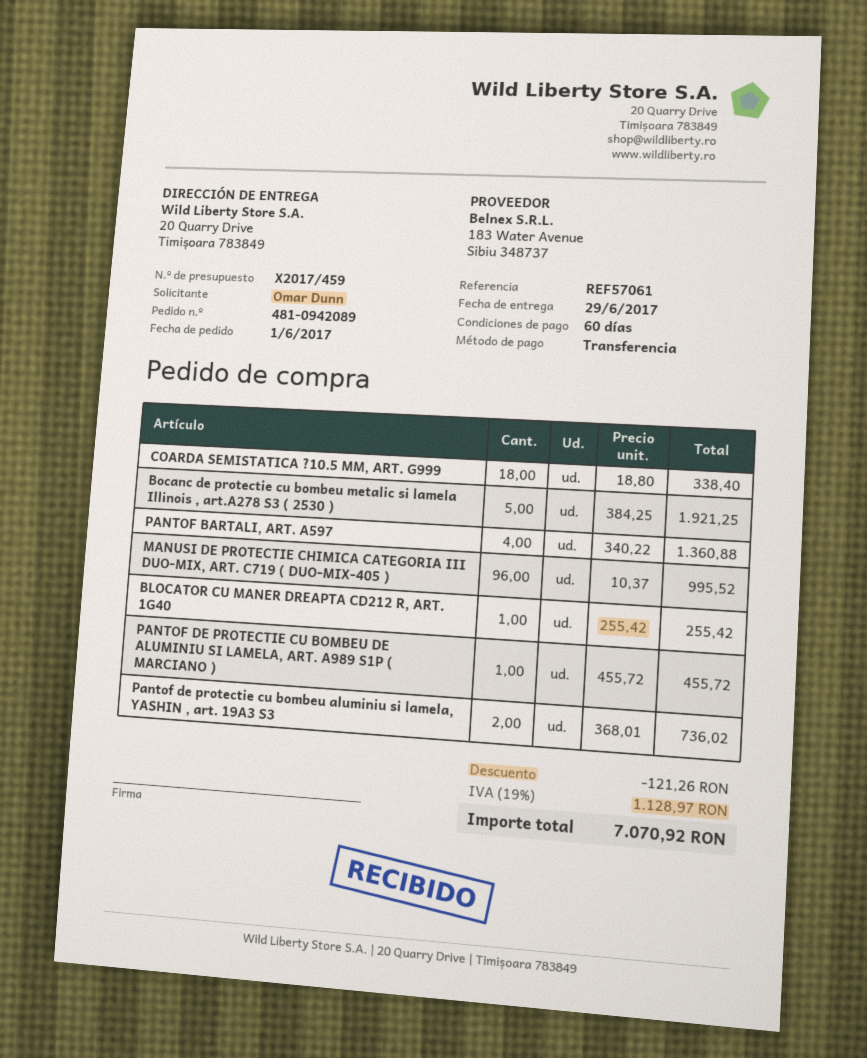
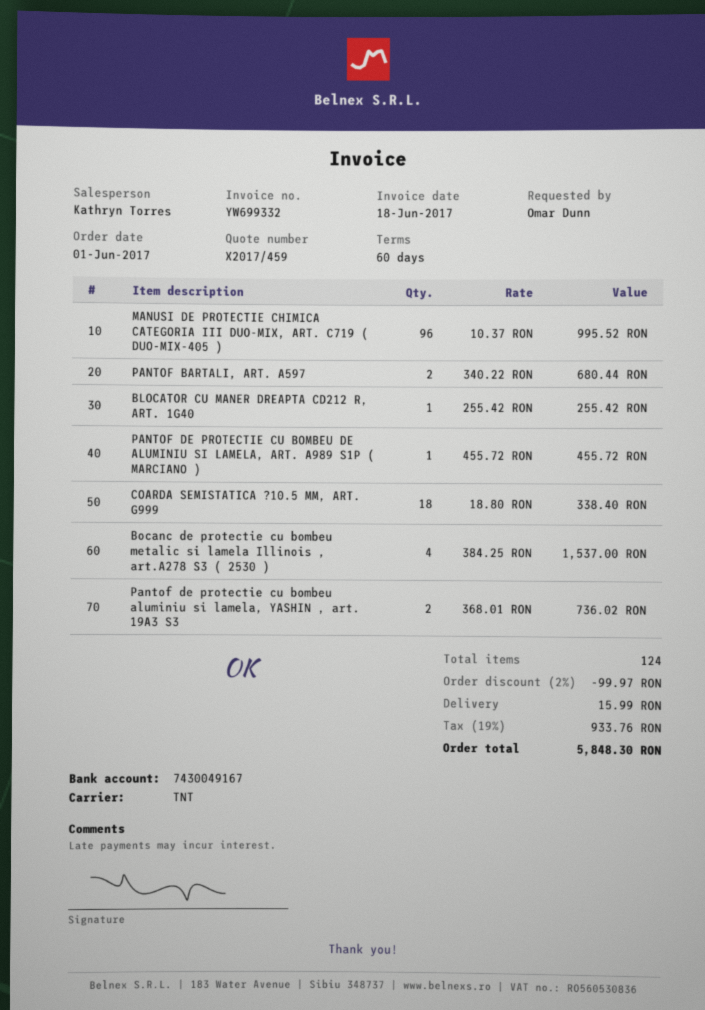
Bocanc de protectie cu bombeu metalic si lamela Illinois , art.A278 S3 ( 2530 ): 5 x 384.25 = 1921.25 -> 4 x 384.25 = 1537.00
PANTOF BARTALI, ART. A597: 4 x 340.22 = 1360.88 -> 2 x 340.22 = 680.44
discount: 121.26 -> 99.97
shipping: none -> 15.99
tax: 19% = 1128.97 -> 19% = 933.76
total: 7070.92 -> 5848.30

